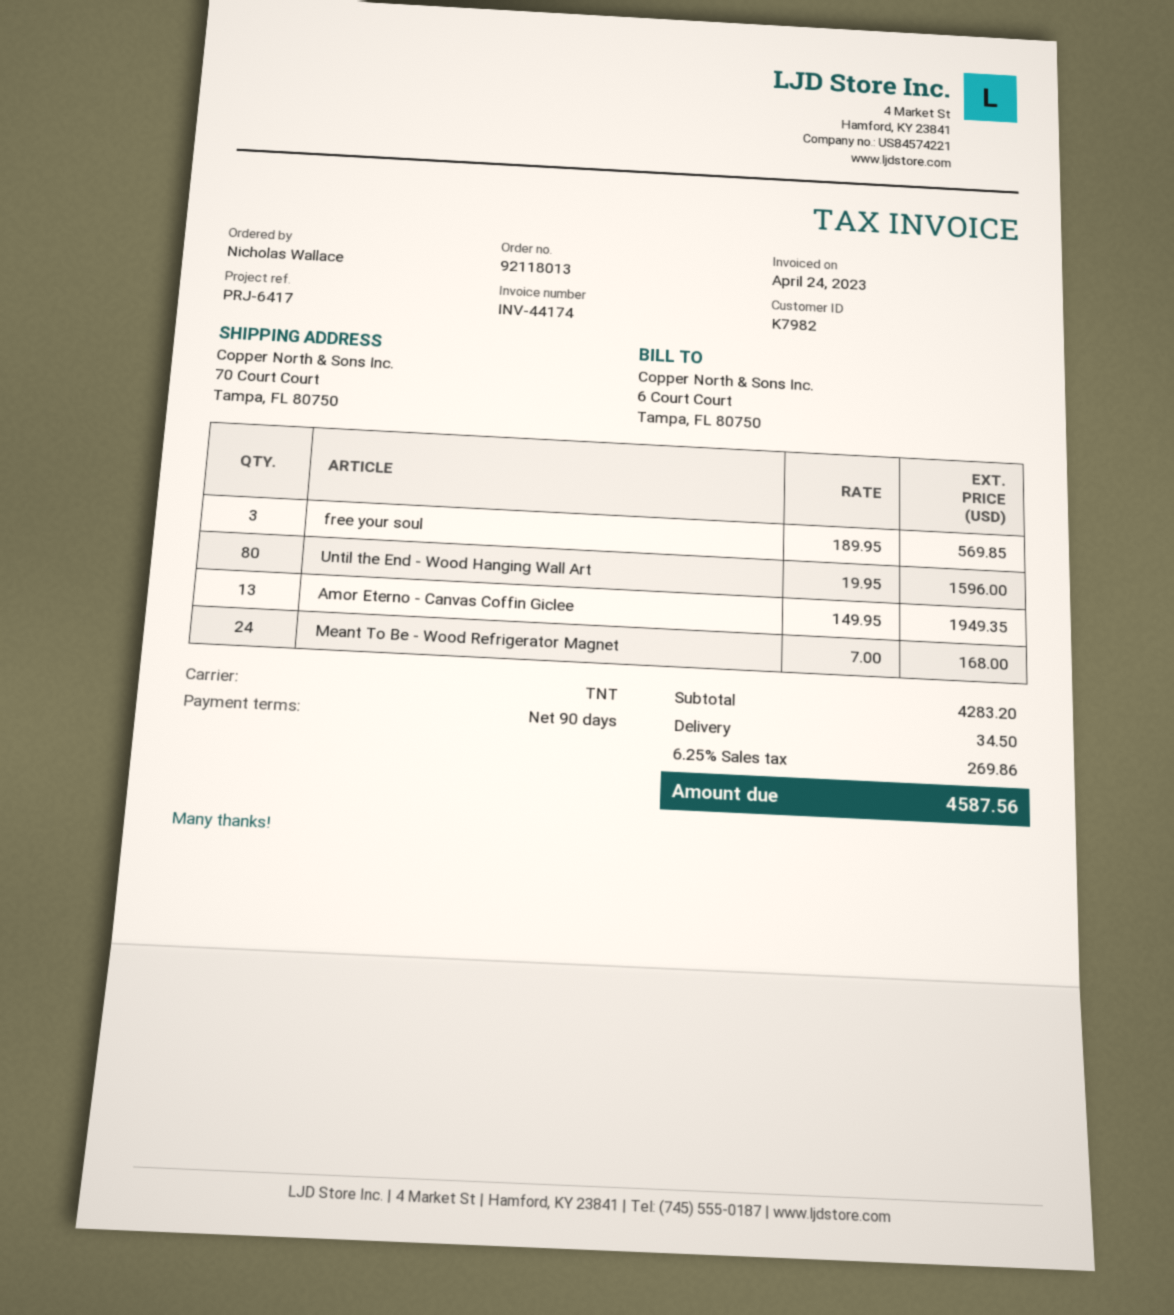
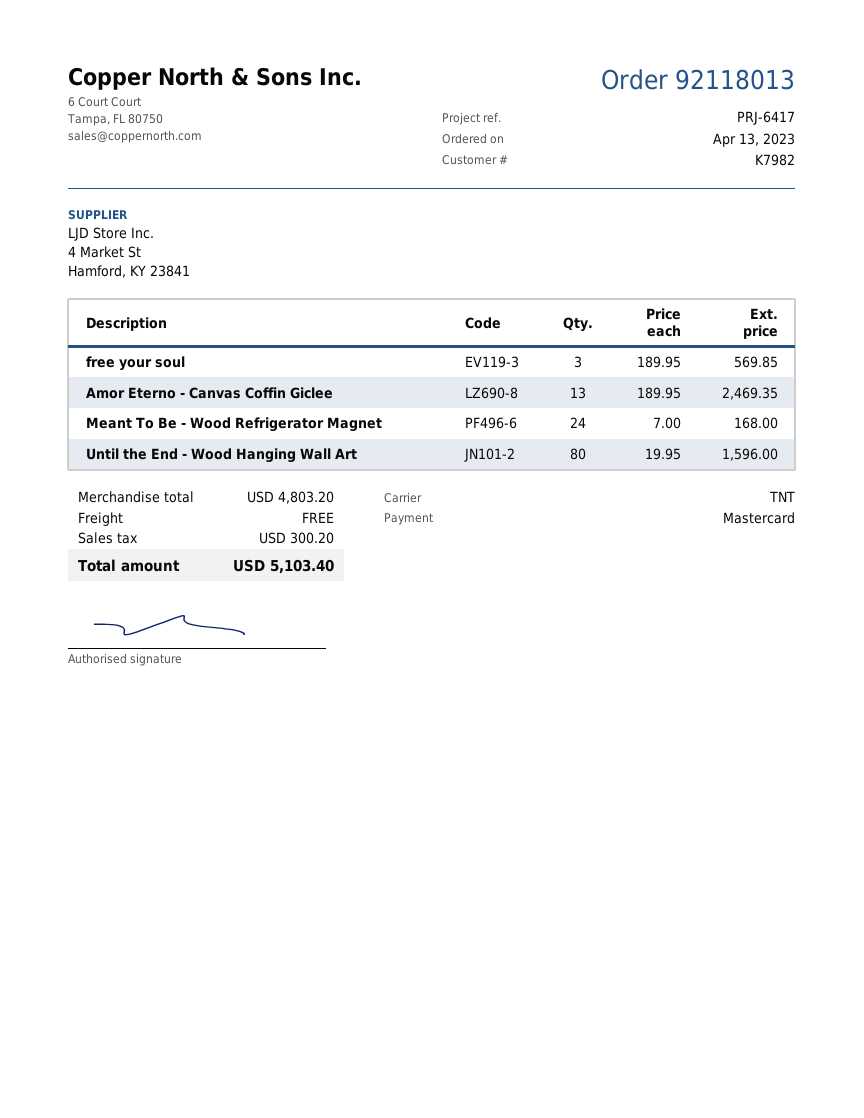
Amor Eterno - Canvas Coffin Giclee: 13 x 149.95 = 1949.35 -> 13 x 189.95 = 2469.35
subtotal: 4283.20 -> 4803.20
shipping: 34.50 -> 0.00
tax: 269.86 -> 300.20
total: 4587.56 -> 5103.40

